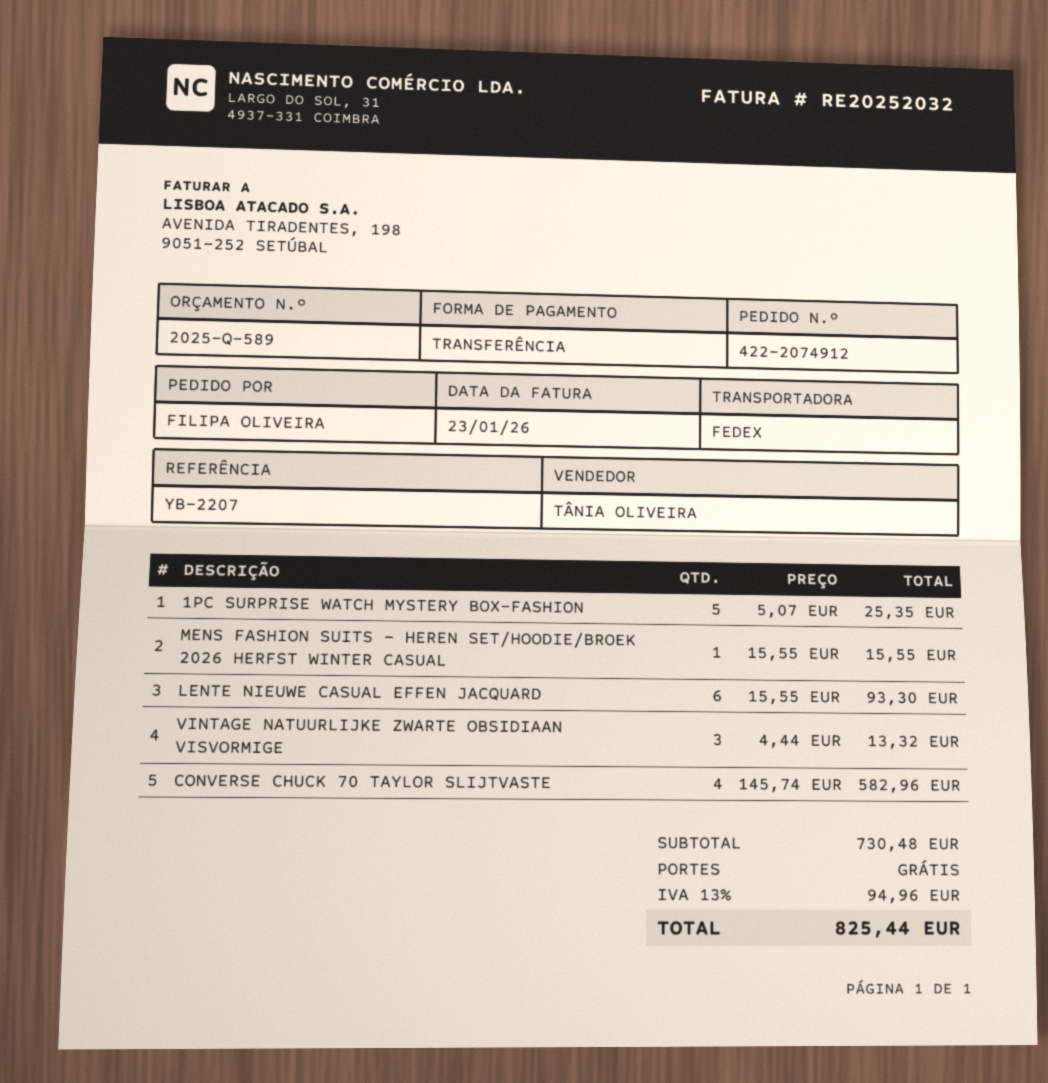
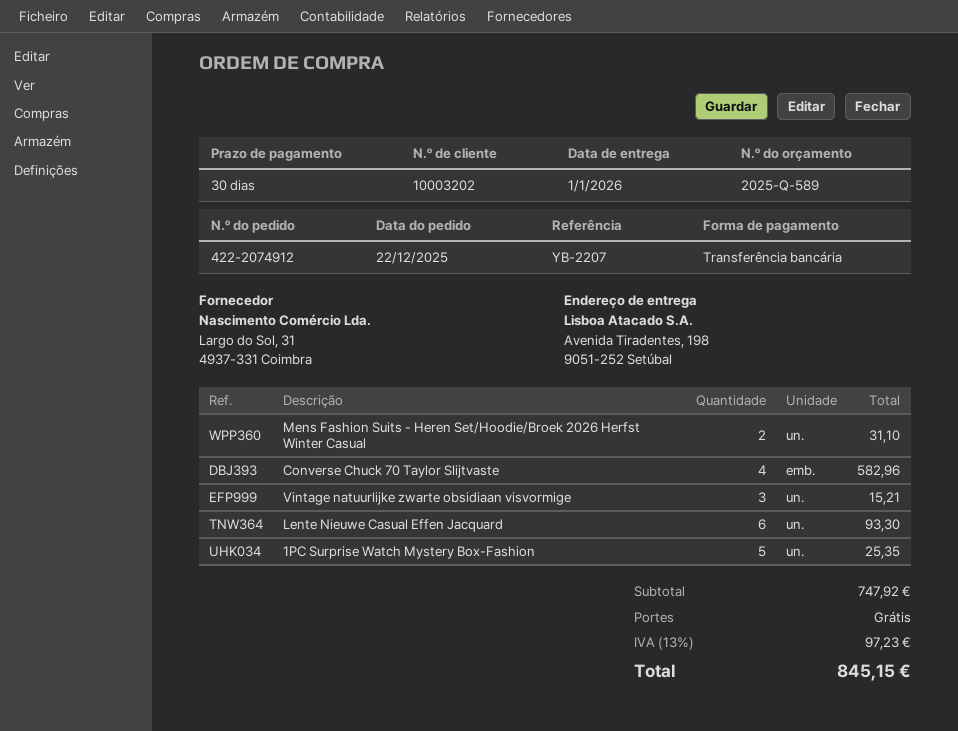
MENS FASHION SUITS - HEREN SET/HOODIE/BROEK 2026 HERFST WINTER CASUAL: 1 for 15.55 -> 2 for 31.10
VINTAGE NATUURLIJKE ZWARTE OBSIDIAAN VISVORMIGE: 3 for 13.32 -> 3 for 15.21
subtotal: 730.48 -> 747.92
tax: 13% = 94.96 -> 13% = 97.23
total: 825.44 -> 845.15

